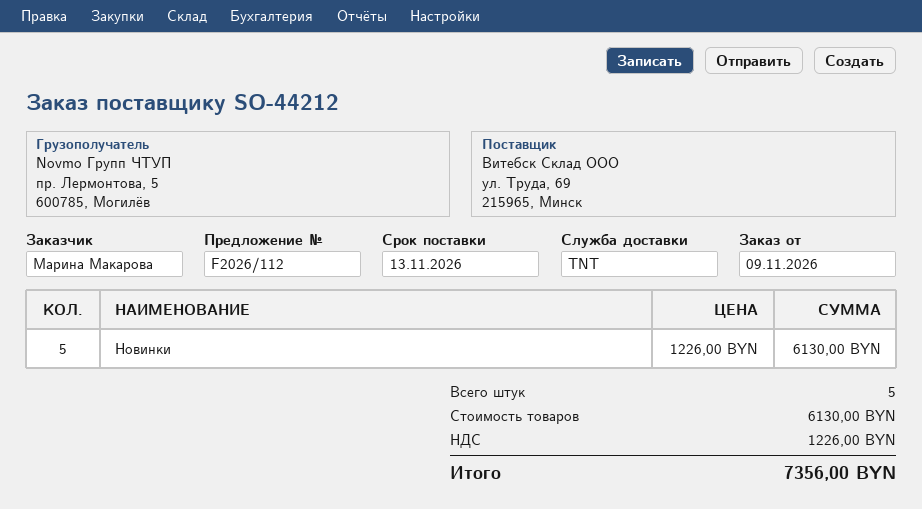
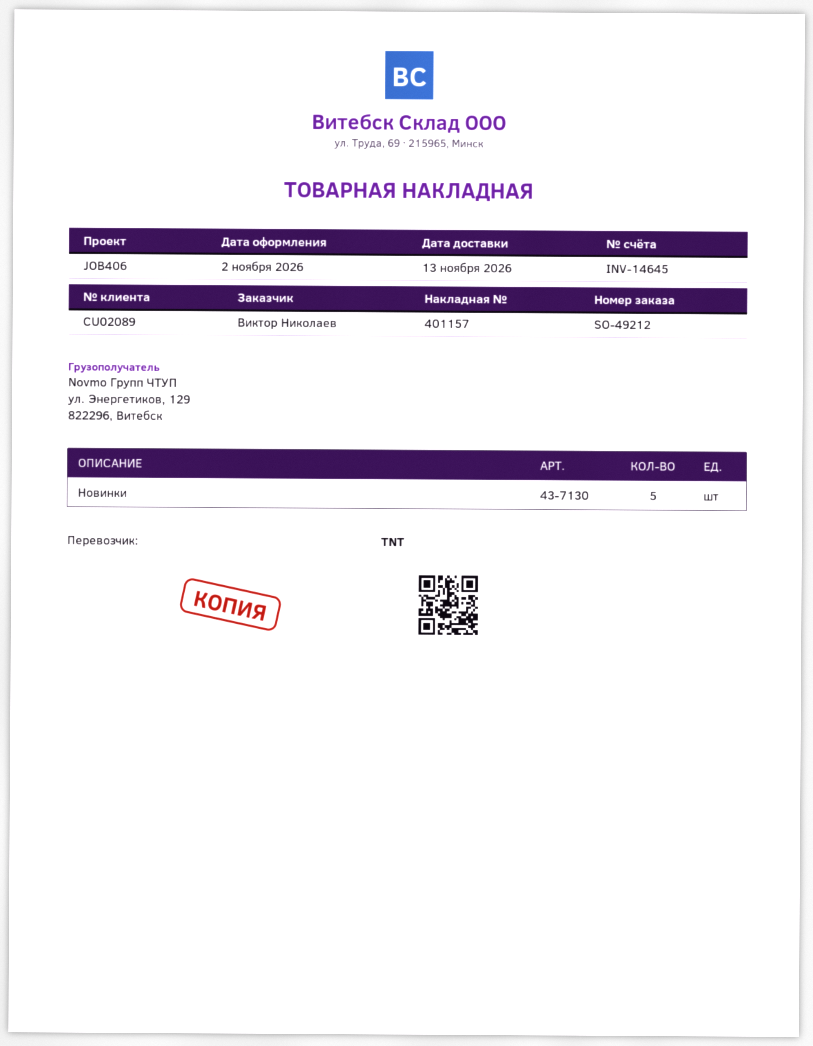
order number: SO-44212 -> SO-49212
order date: 2026-11-09 -> 2026-11-02
ordered by: Марина Макарова -> Виктор Николаев
ship to: пр. Лермонтова, 5, 600785, Могилёв -> ул. Энергетиков, 129, 822296, Витебск

